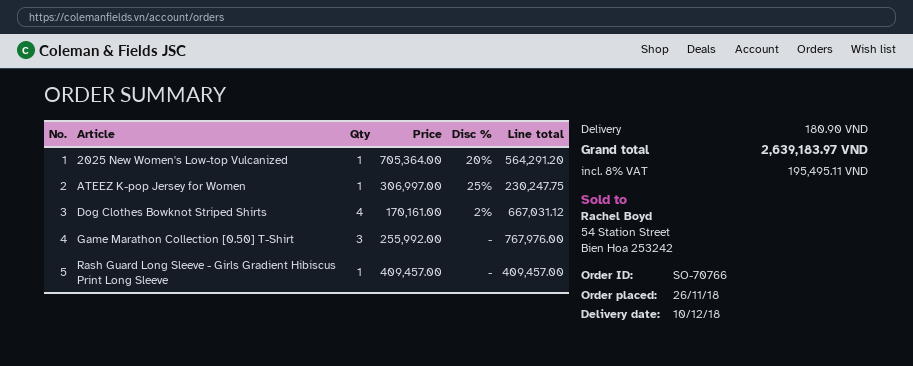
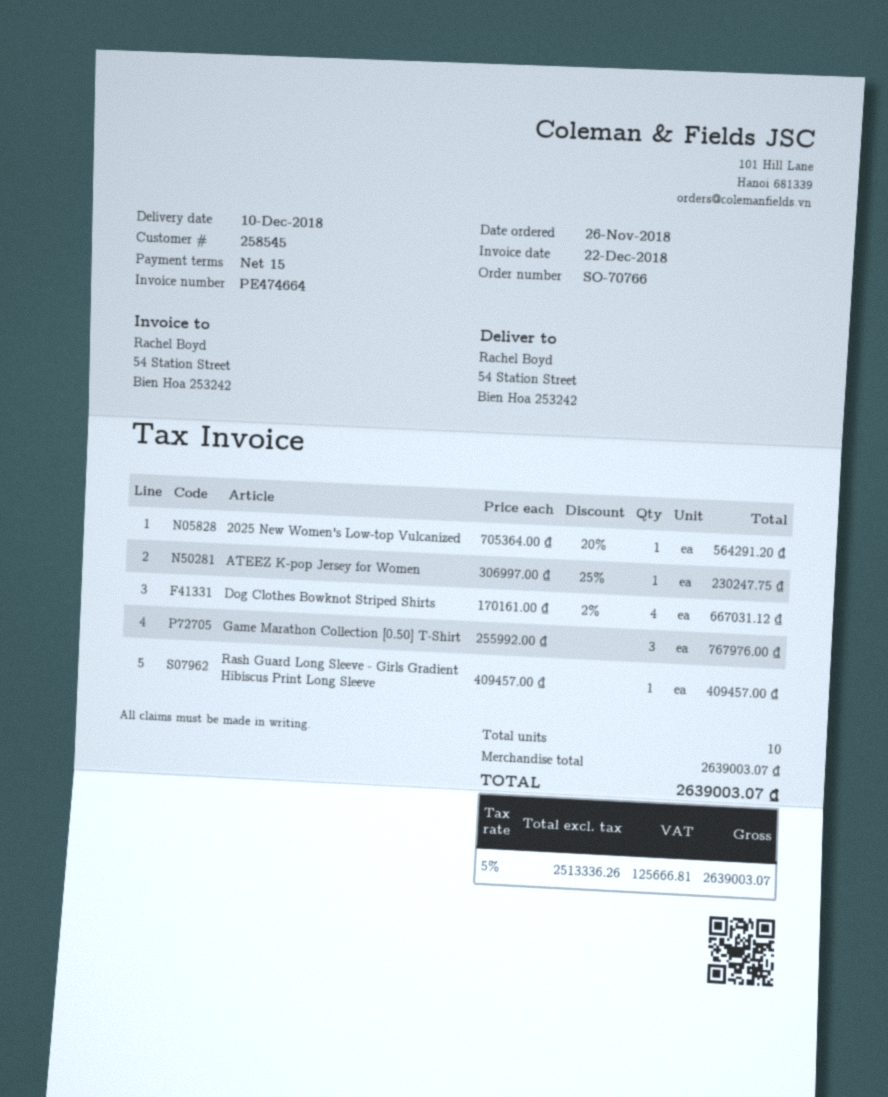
shipping: 180.90 -> none
tax: 8% = 195495.11 -> 5% = 125666.81
total: 2639183.97 -> 2639003.07

